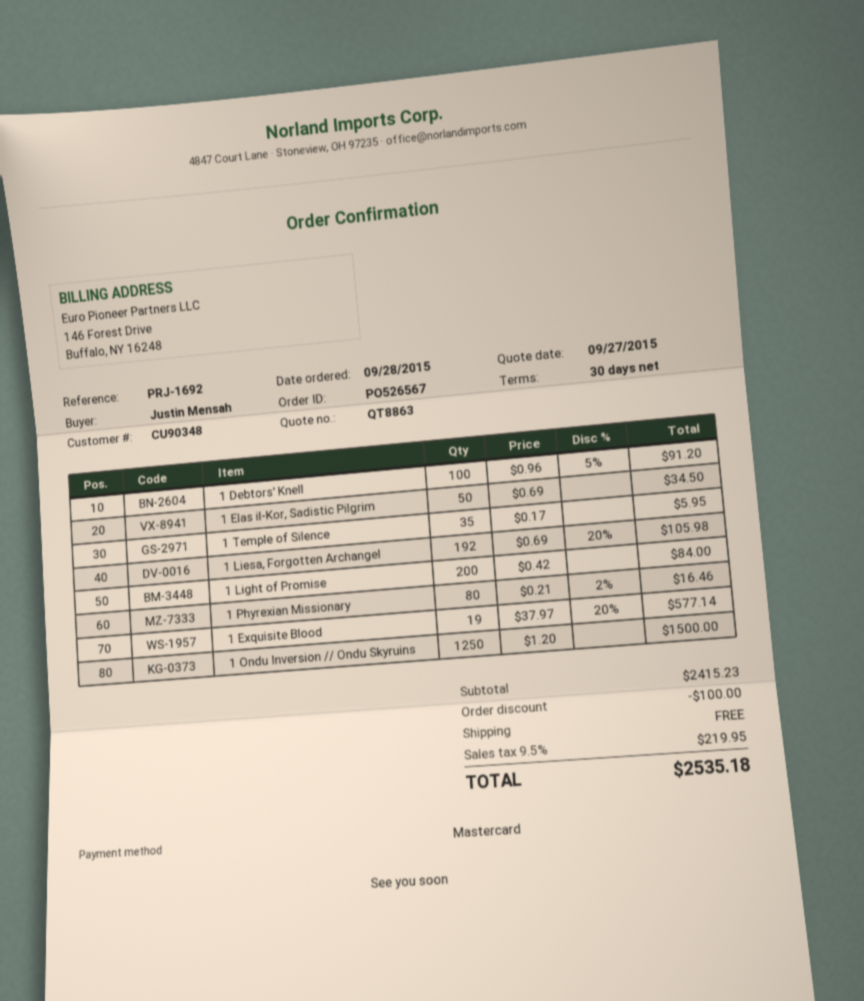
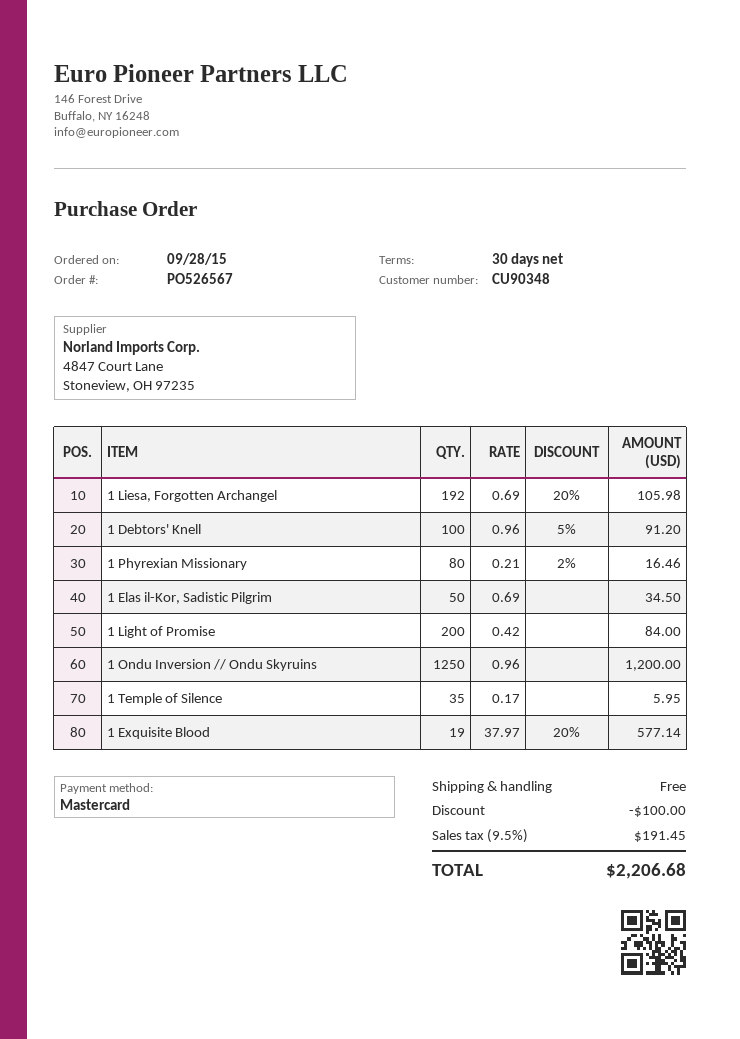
1 Ondu Inversion // Ondu Skyruins: 1250 x 1.20 = 1500.00 -> 1250 x 0.96 = 1200.00
tax: 9.5% = 219.95 -> 9.5% = 191.45
total: 2535.18 -> 2206.68

